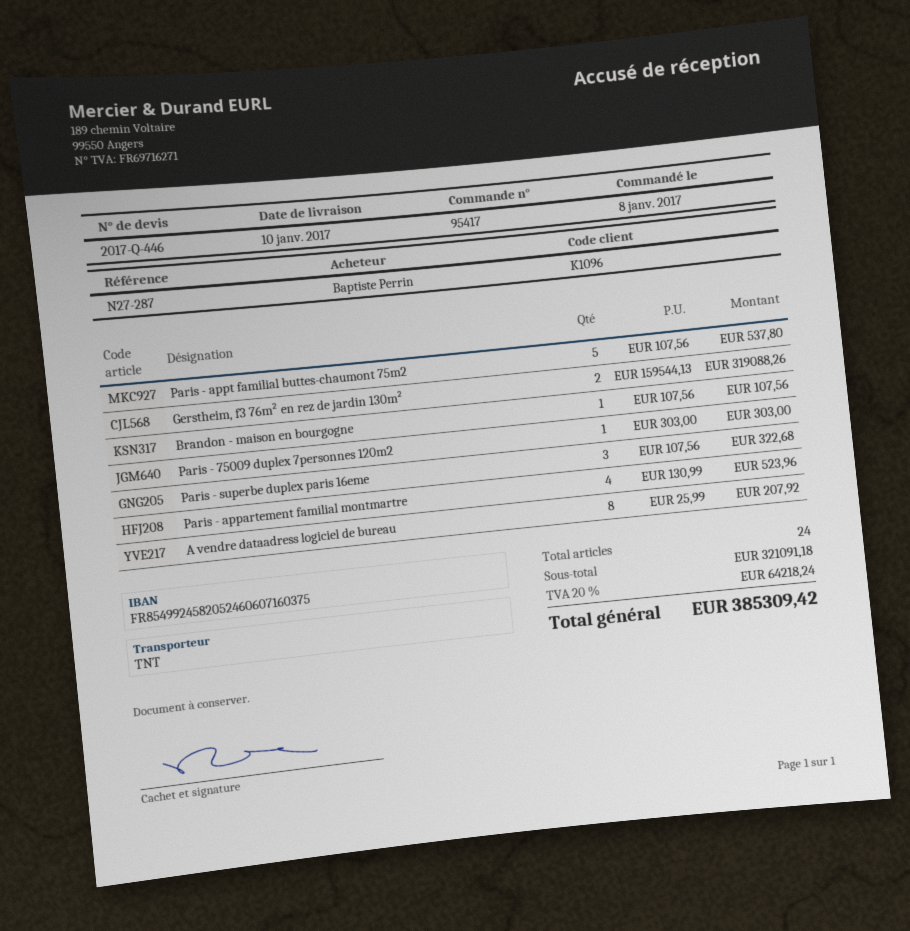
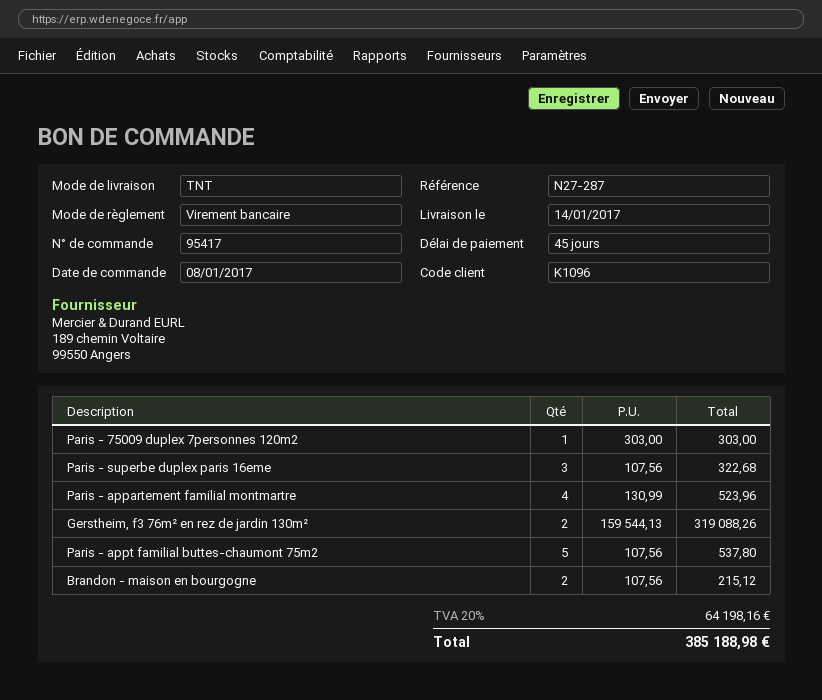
delivery date: 2017-01-10 -> 2017-01-14
Brandon - maison en bourgogne: 1 x 107.56 = 107.56 -> 2 x 107.56 = 215.12
A vendre dataadress logiciel de bureau: 8 x 25.99 = 207.92 -> none
tax: 20% = 64218.24 -> 20% = 64198.16
total: 385309.42 -> 385188.98

